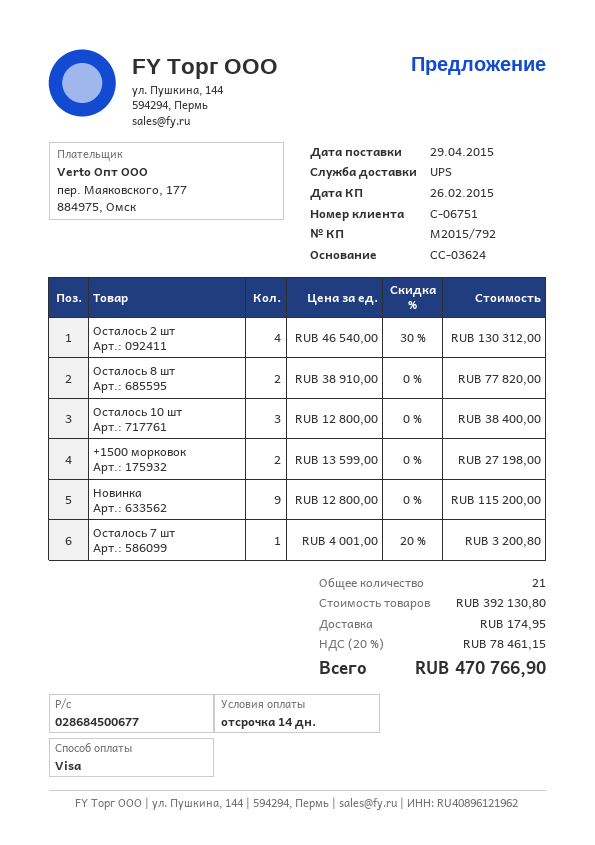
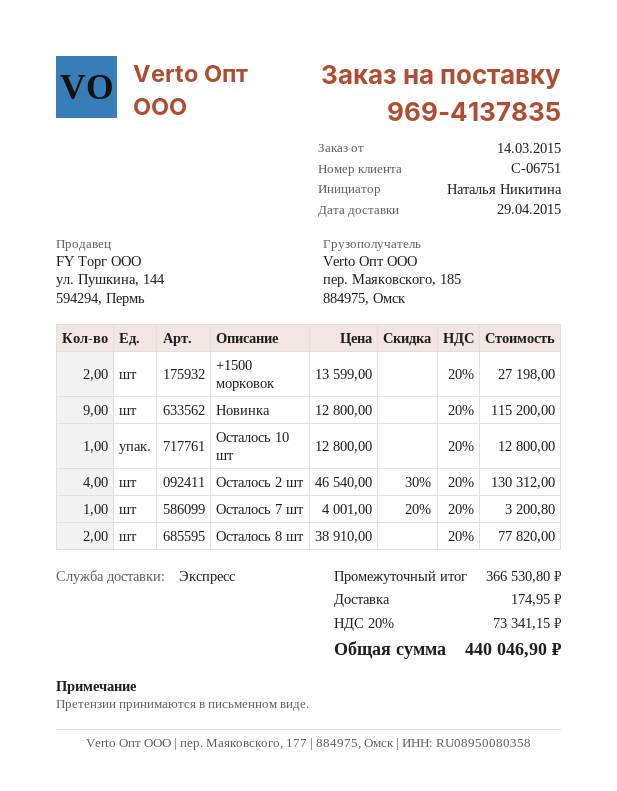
shipping method: UPS -> express
Осталось 10 шт: 3 x 12800.00 = 38400.00 -> 1 x 12800.00 = 12800.00
subtotal: 392130.80 -> 366530.80
tax: 20% = 78461.15 -> 20% = 73341.15
total: 470766.90 -> 440046.90

